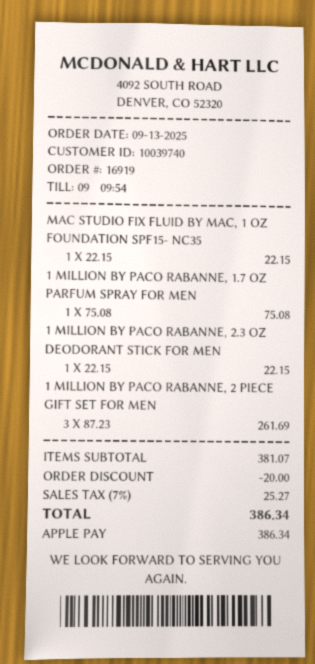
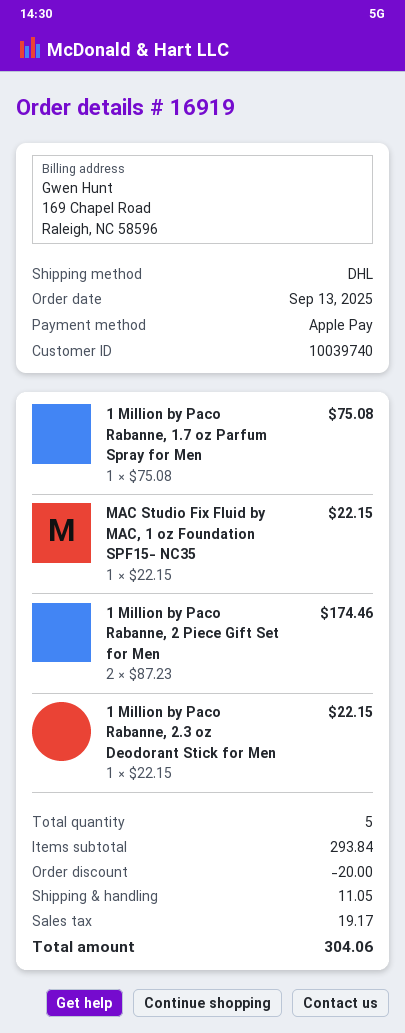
1 MILLION BY PACO RABANNE, 2 PIECE GIFT SET FOR MEN: 3 x 87.23 = 261.69 -> 2 x 87.23 = 174.46
subtotal: 381.07 -> 293.84
shipping: none -> 11.05
tax: 25.27 -> 19.17
total: 386.34 -> 304.06

